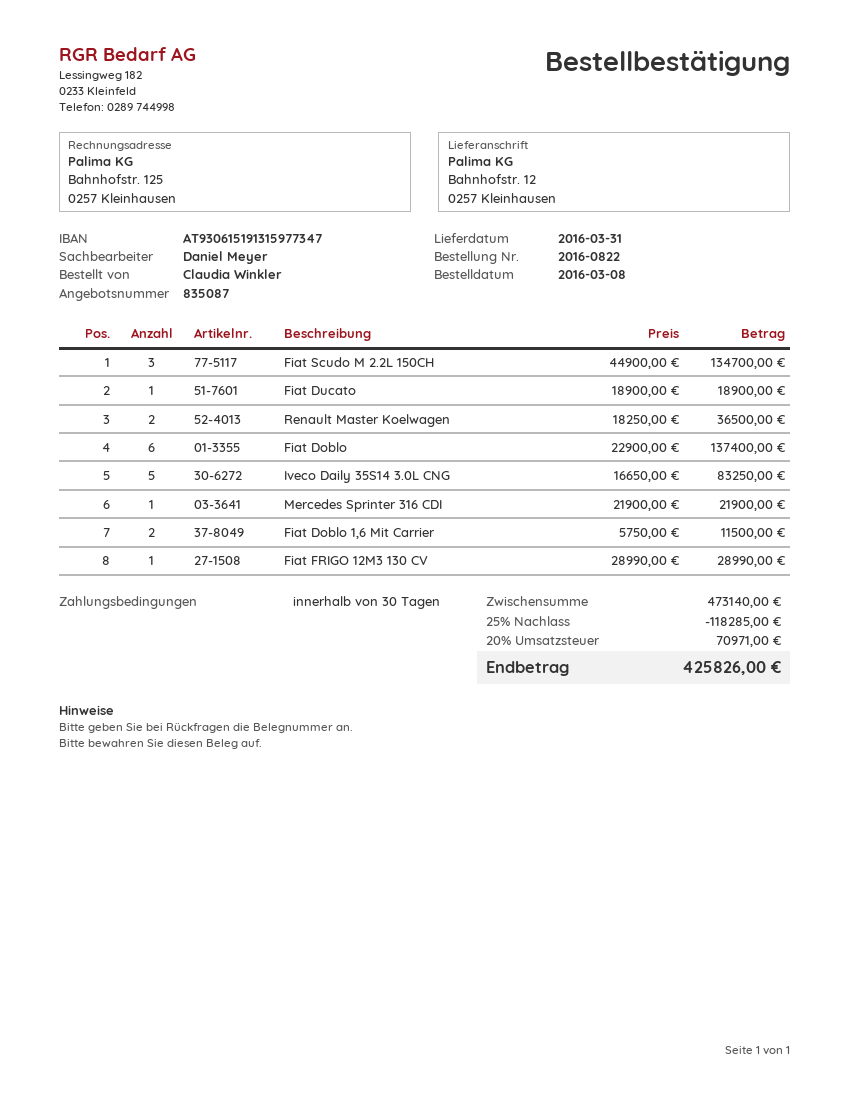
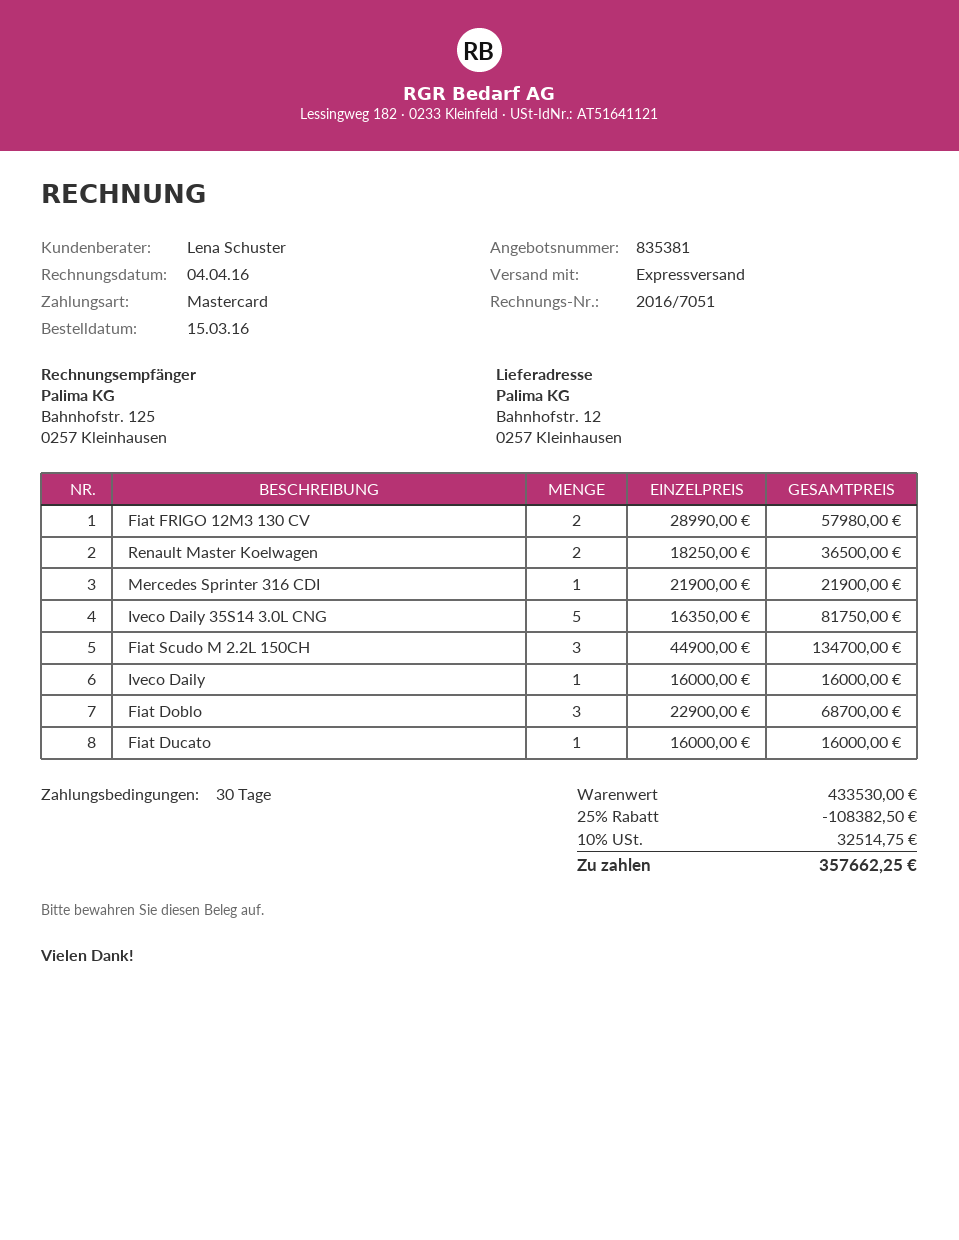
quote number: 835087 -> 835381
order date: 2016-03-08 -> 2016-03-15
sales rep: Daniel Meyer -> Lena Schuster
Fiat Ducato: 1 x 18900.00 = 18900.00 -> 1 x 16000.00 = 16000.00
Fiat Doblo: 6 x 22900.00 = 137400.00 -> 3 x 22900.00 = 68700.00
Iveco Daily 35S14 3.0L CNG: 5 x 16650.00 = 83250.00 -> 5 x 16350.00 = 81750.00
Fiat Doblo 1,6 Mit Carrier: 2 x 5750.00 = 11500.00 -> none
Fiat FRIGO 12M3 130 CV: 1 x 28990.00 = 28990.00 -> 2 x 28990.00 = 57980.00
Iveco Daily: none -> 1 x 16000.00 = 16000.00
subtotal: 473140.00 -> 433530.00
discount: 25% = 118285.00 -> 25% = 108382.50
tax: 20% = 70971.00 -> 10% = 32514.75
total: 425826.00 -> 357662.25

